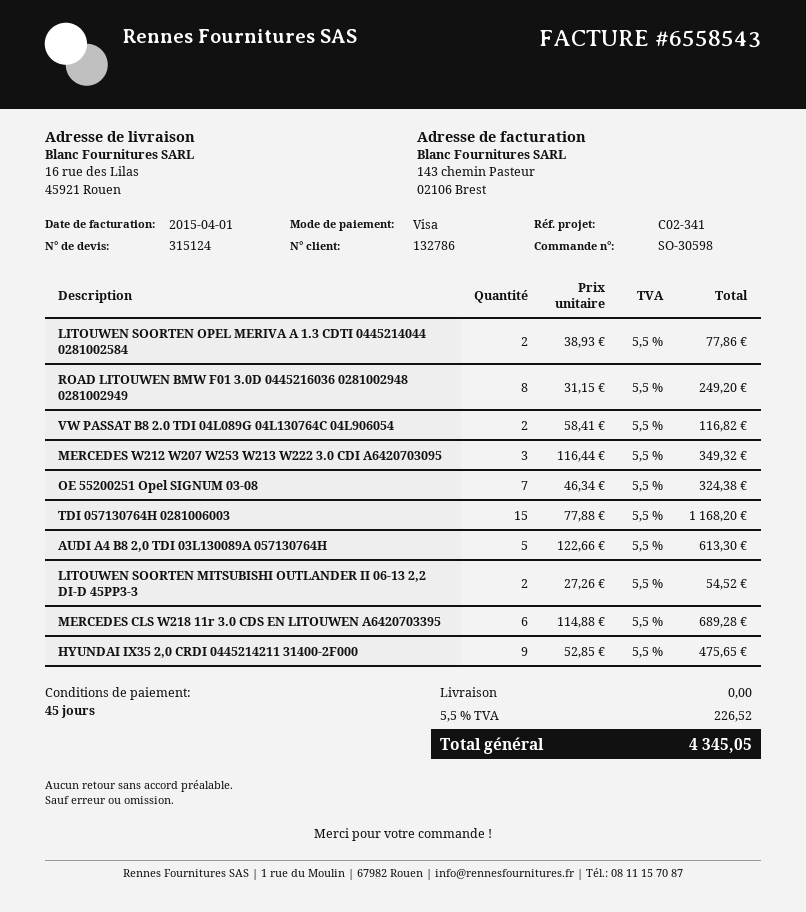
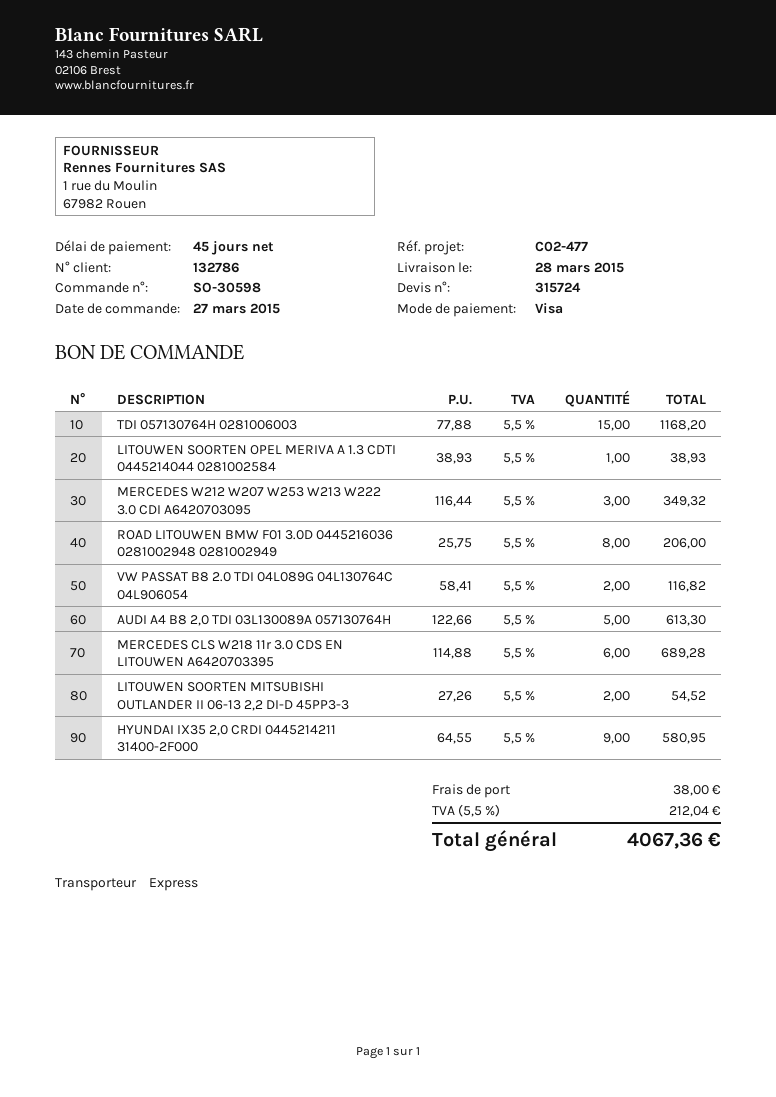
quote number: 315124 -> 315724
reference: C02-341 -> C02-477
LITOUWEN SOORTEN OPEL MERIVA A 1.3 CDTI 0445214044 0281002584: 2 x 38.93 = 77.86 -> 1 x 38.93 = 38.93
ROAD LITOUWEN BMW F01 3.0D 0445216036 0281002948 0281002949: 8 x 31.15 = 249.20 -> 8 x 25.75 = 206.00
OE 55200251 Opel SIGNUM 03-08: 7 x 46.34 = 324.38 -> none
HYUNDAI IX35 2,0 CRDI 0445214211 31400-2F000: 9 x 52.85 = 475.65 -> 9 x 64.55 = 580.95
shipping: 0.00 -> 38.00
tax: 5.5% = 226.52 -> 5.5% = 212.04
total: 4345.05 -> 4067.36

